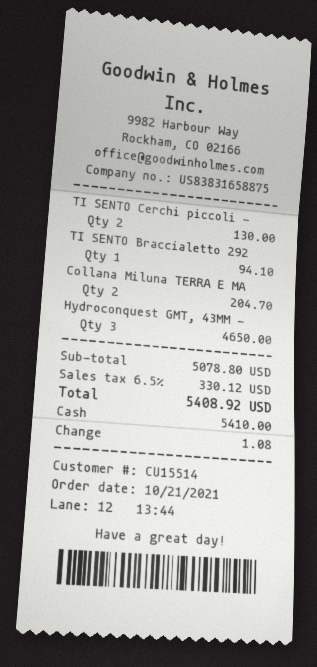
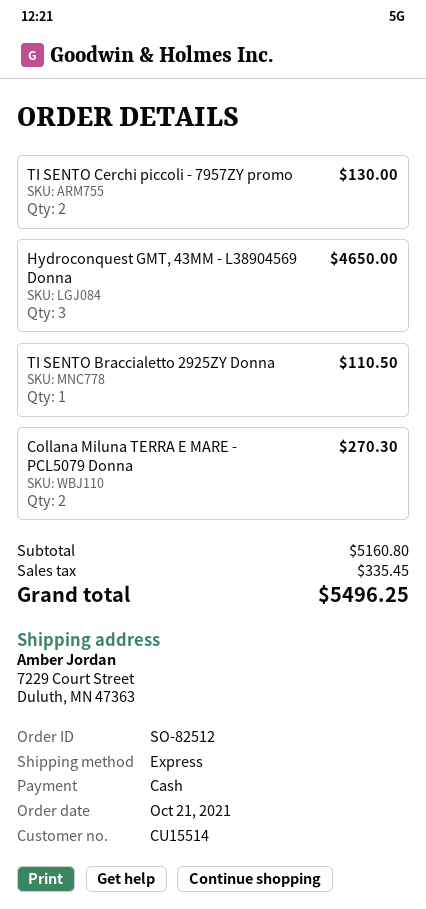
TI SENTO Braccialetto 292: 1 for 94.10 -> 1 for 110.50
Collana Miluna TERRA E MA: 2 for 204.70 -> 2 for 270.30
subtotal: 5078.80 -> 5160.80
tax: 330.12 -> 335.45
total: 5408.92 -> 5496.25

